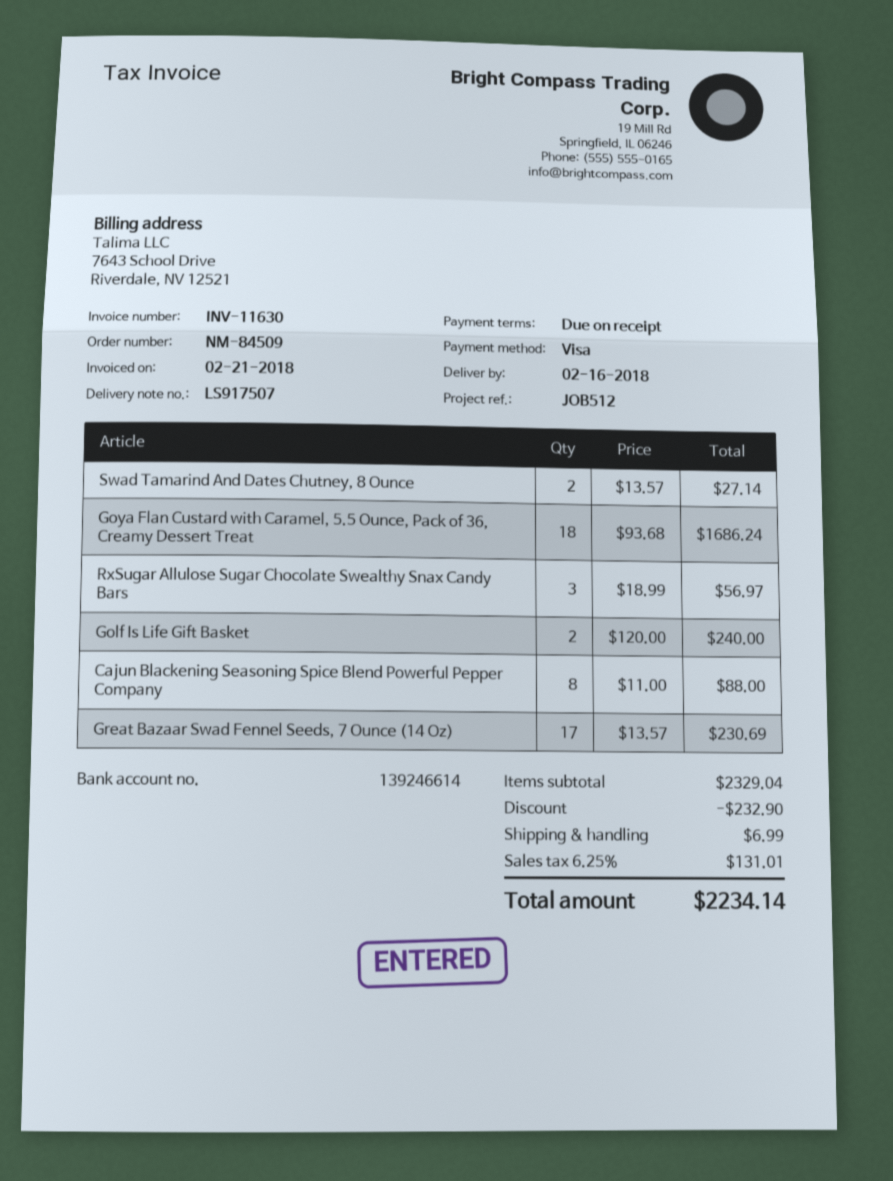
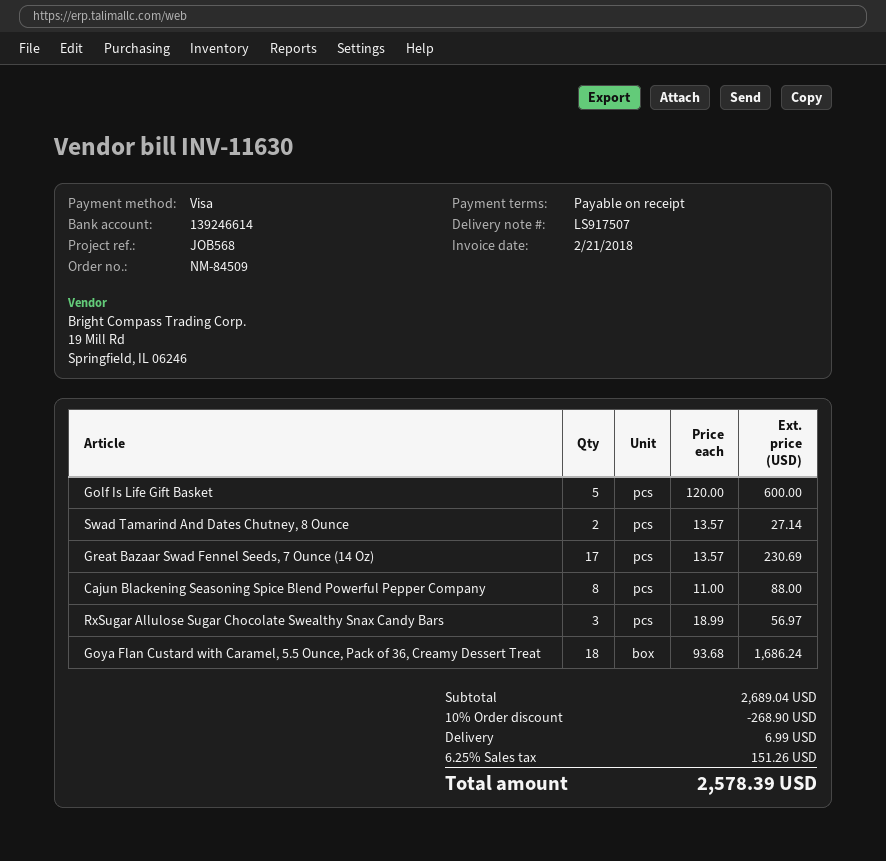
reference: JOB512 -> JOB568
Golf Is Life Gift Basket: 2 x 120.00 = 240.00 -> 5 x 120.00 = 600.00
subtotal: 2329.04 -> 2689.04
discount: 232.90 -> 268.90
tax: 6.25% = 131.01 -> 6.25% = 151.26
total: 2234.14 -> 2578.39

